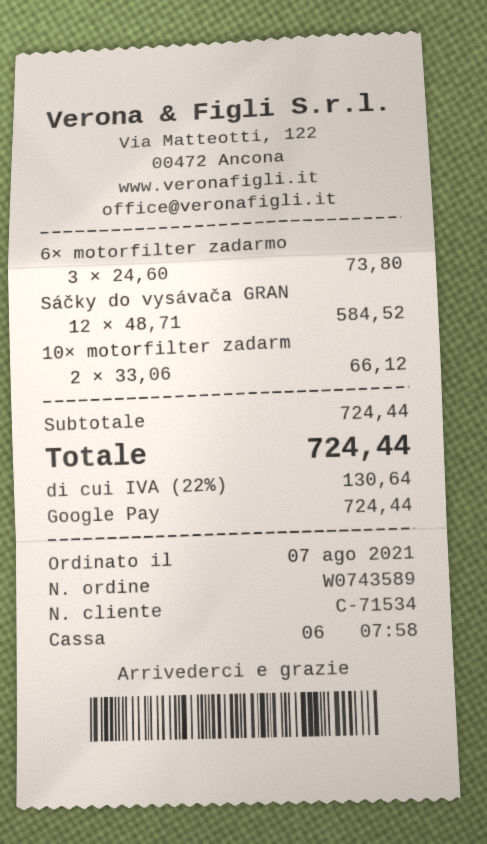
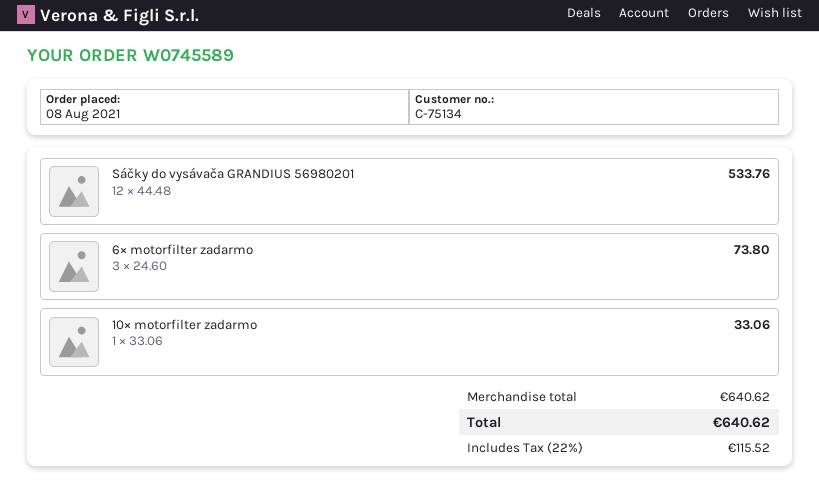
order number: W0743589 -> W0745589
order date: 2021-08-07 -> 2021-08-08
customer number: C-71534 -> C-75134
Sáčky do vysávača GRAN: 12 x 48.71 = 584.52 -> 12 x 44.48 = 533.76
10× motorfilter zadarm: 2 x 33.06 = 66.12 -> 1 x 33.06 = 33.06
subtotal: 724.44 -> 640.62
tax: 22% = 130.64 -> 22% = 115.52
total: 724.44 -> 640.62

